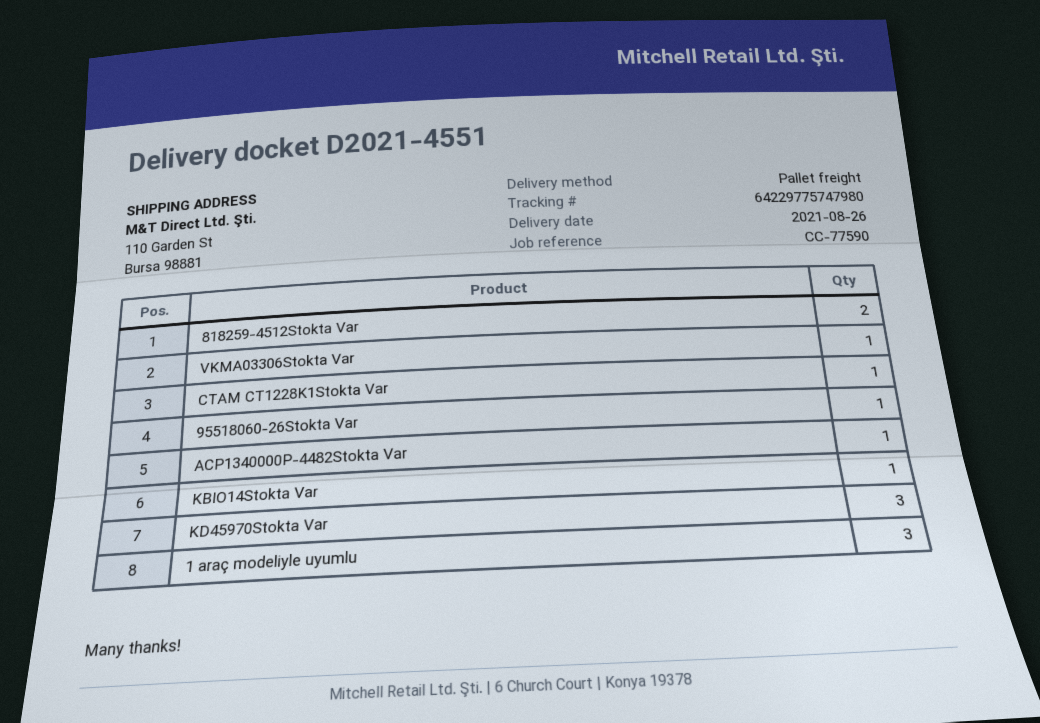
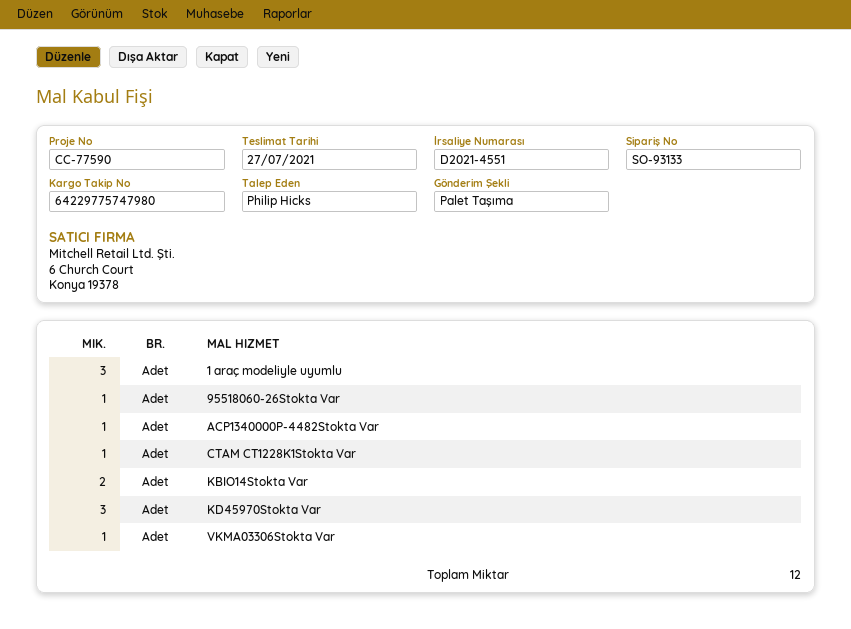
delivery date: 2021-08-26 -> 2021-07-27
818259-4512Stokta Var: 2 -> none
KBIO14Stokta Var: 1 -> 2

